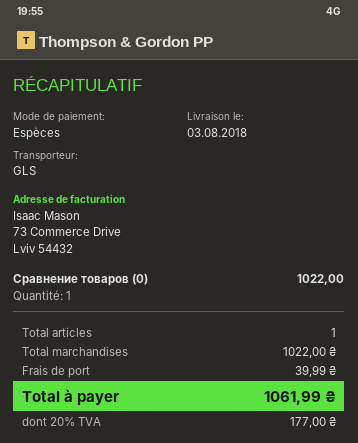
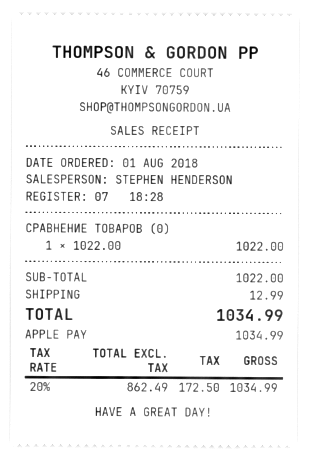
payment method: cash -> Apple Pay
shipping: 39.99 -> 12.99
tax: 20% = 177.00 -> 20% = 172.50
total: 1061.99 -> 1034.99

